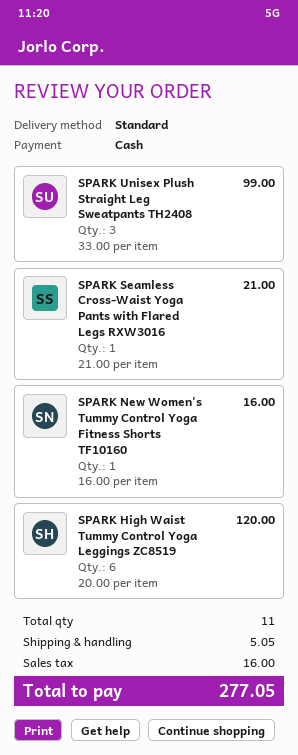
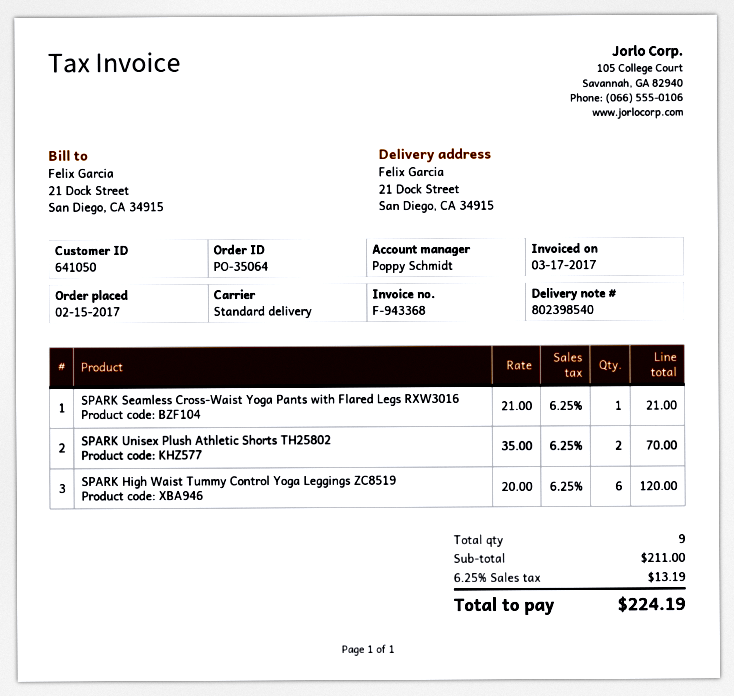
SPARK Unisex Plush Straight Leg Sweatpants TH2408: 3 x 33.00 = 99.00 -> none
SPARK New Women's Tummy Control Yoga Fitness Shorts TF10160: 1 x 16.00 = 16.00 -> none
SPARK Unisex Plush Athletic Shorts TH25802: none -> 2 x 35.00 = 70.00
total quantity: 11 -> 9
shipping: 5.05 -> none
tax: 16.00 -> 13.19
total: 277.05 -> 224.19

